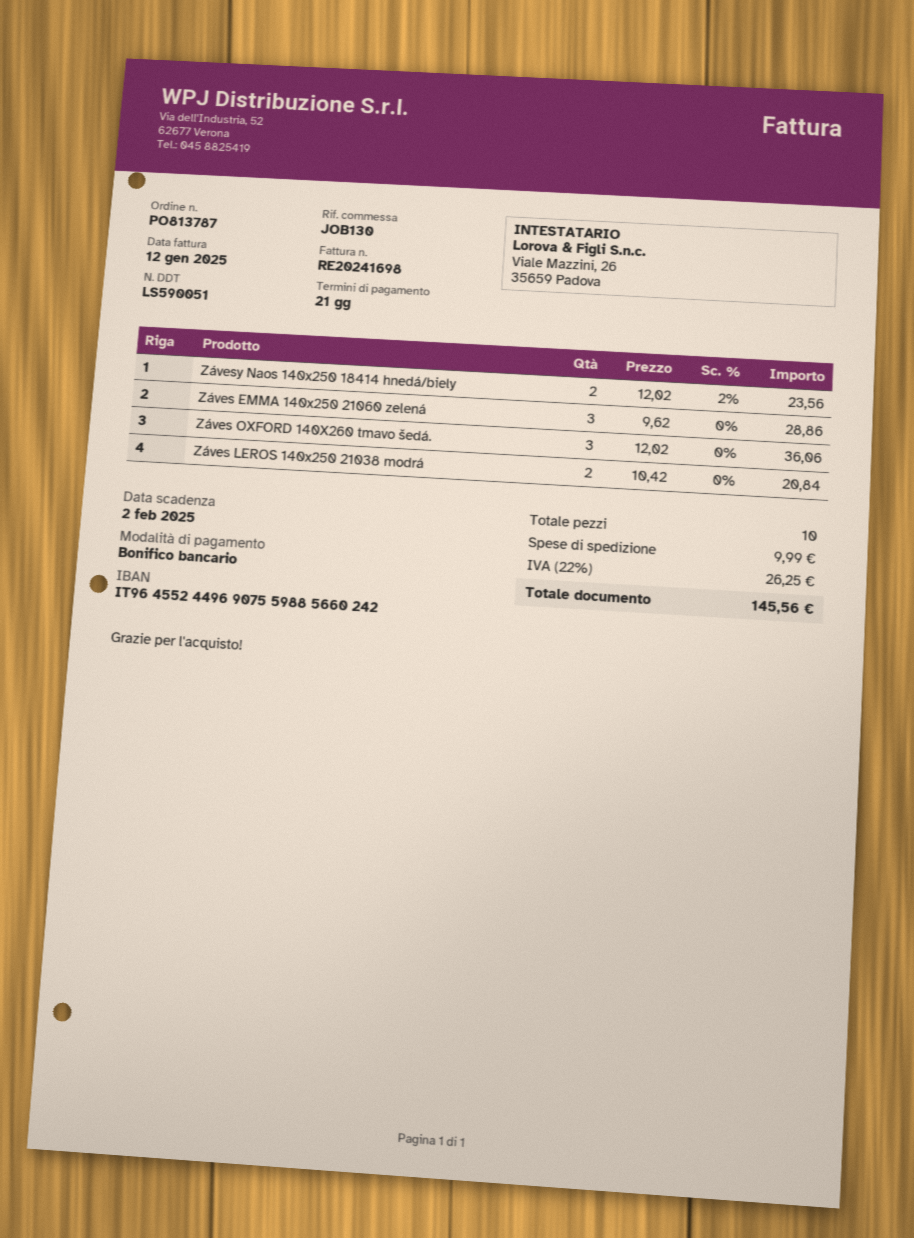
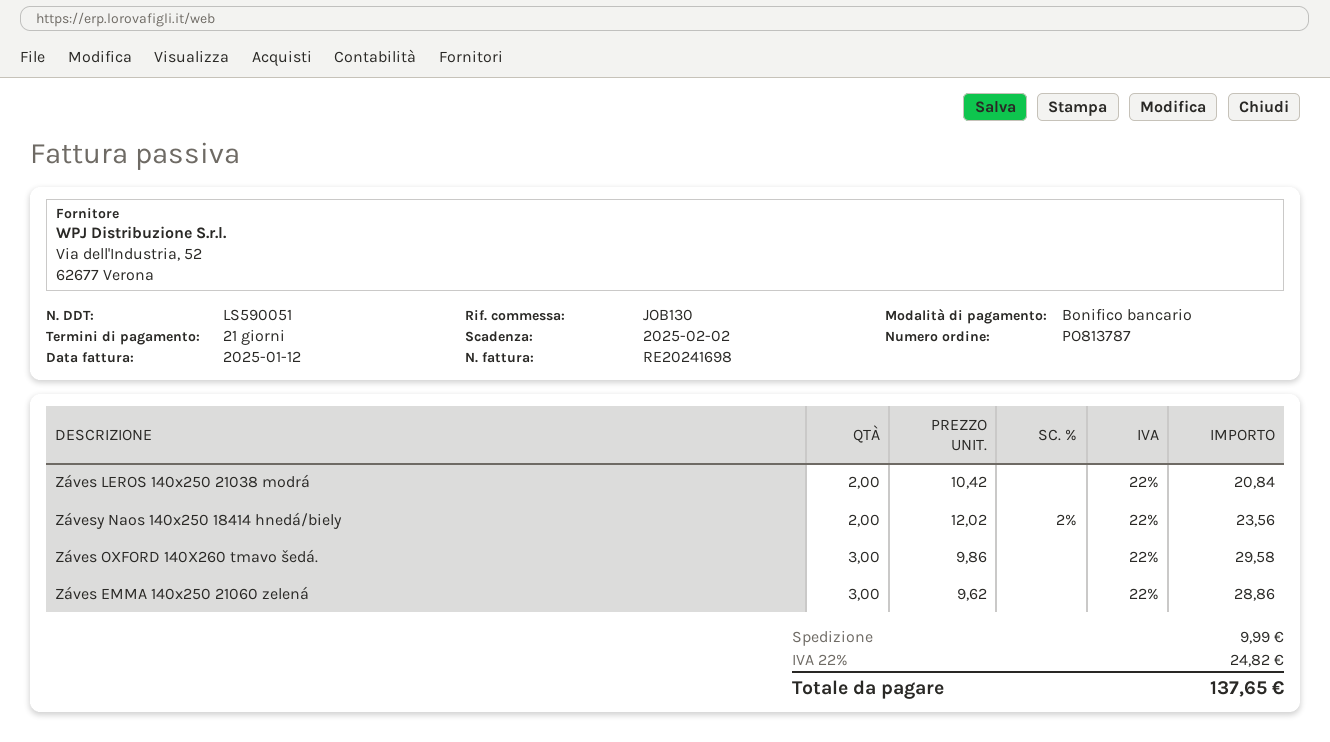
Záves OXFORD 140X260 tmavo šedá.: 3 x 12.02 = 36.06 -> 3 x 9.86 = 29.58
tax: 22% = 26.25 -> 22% = 24.82
total: 145.56 -> 137.65

